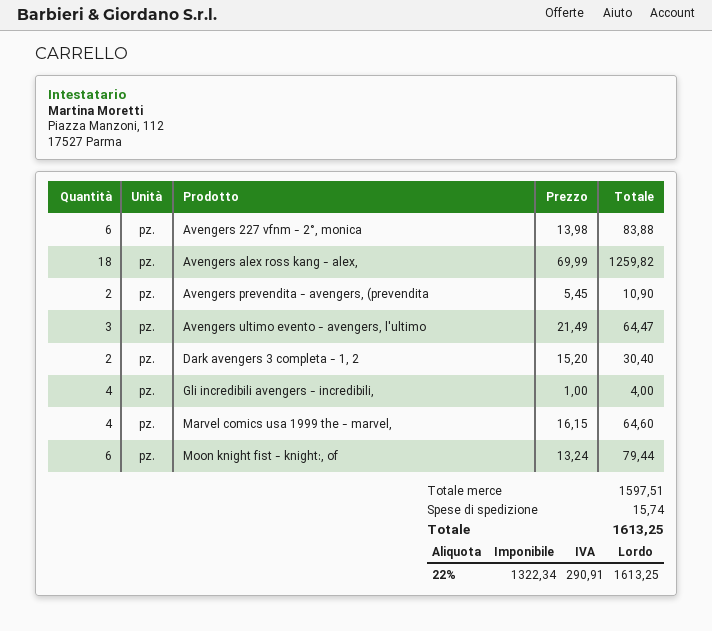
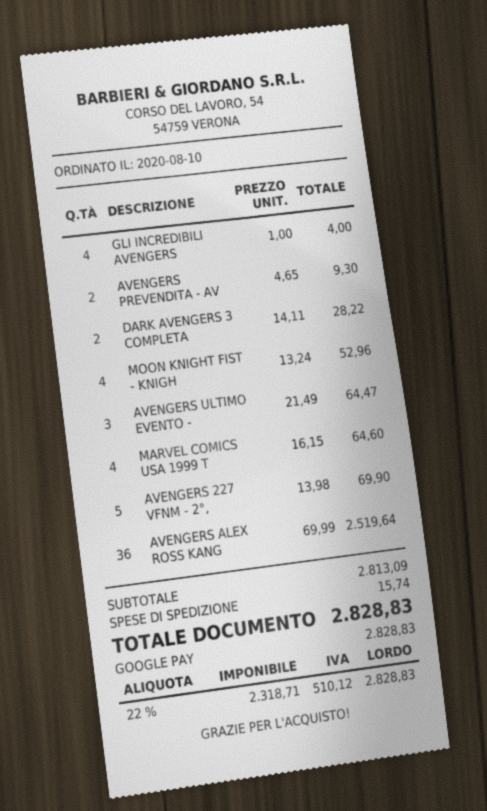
Avengers 227 vfnm - 2°, monica: 6 x 13.98 = 83.88 -> 5 x 13.98 = 69.90
Avengers alex ross kang - alex,: 18 x 69.99 = 1259.82 -> 36 x 69.99 = 2519.64
Avengers prevendita - avengers, (prevendita: 2 x 5.45 = 10.90 -> 2 x 4.65 = 9.30
Dark avengers 3 completa - 1, 2: 2 x 15.20 = 30.40 -> 2 x 14.11 = 28.22
Moon knight fist - knight:, of: 6 x 13.24 = 79.44 -> 4 x 13.24 = 52.96
subtotal: 1597.51 -> 2813.09
net: 1322.34 -> 2318.71
tax: 22% = 290.91 -> 22% = 510.12
total: 1613.25 -> 2828.83

